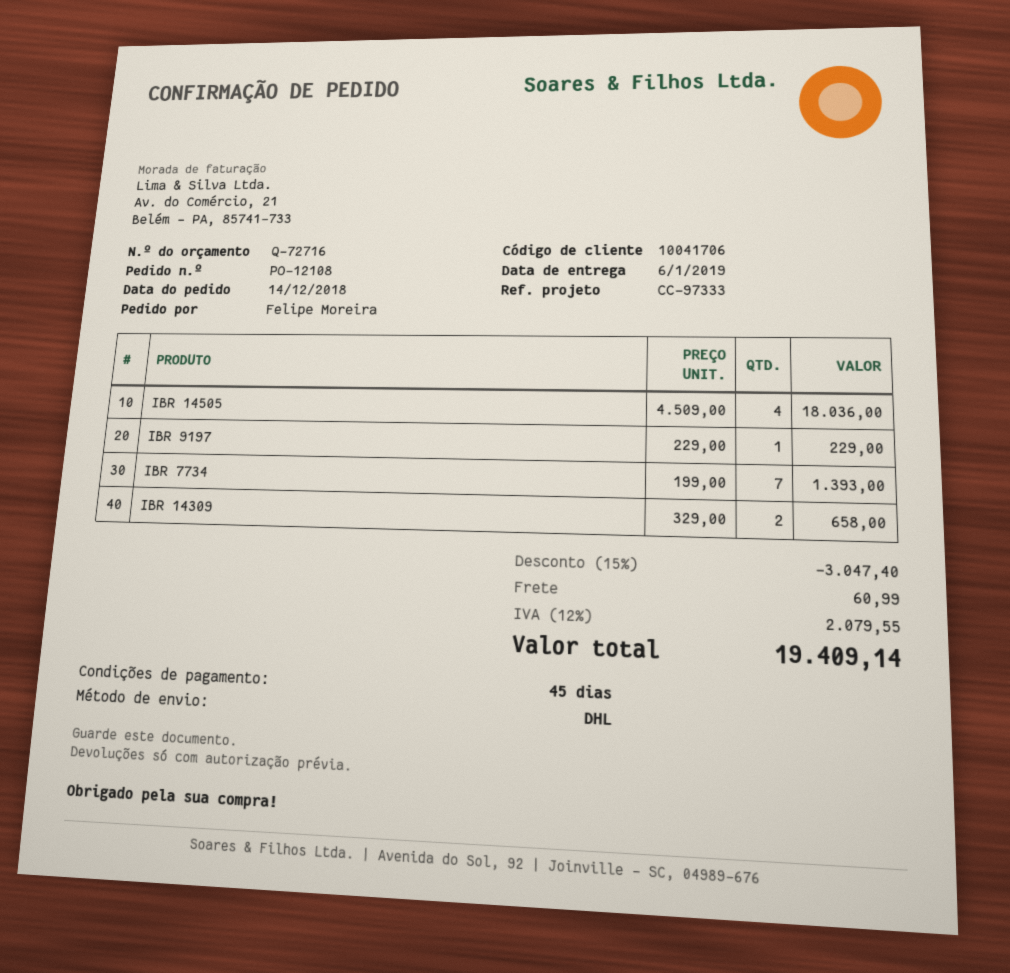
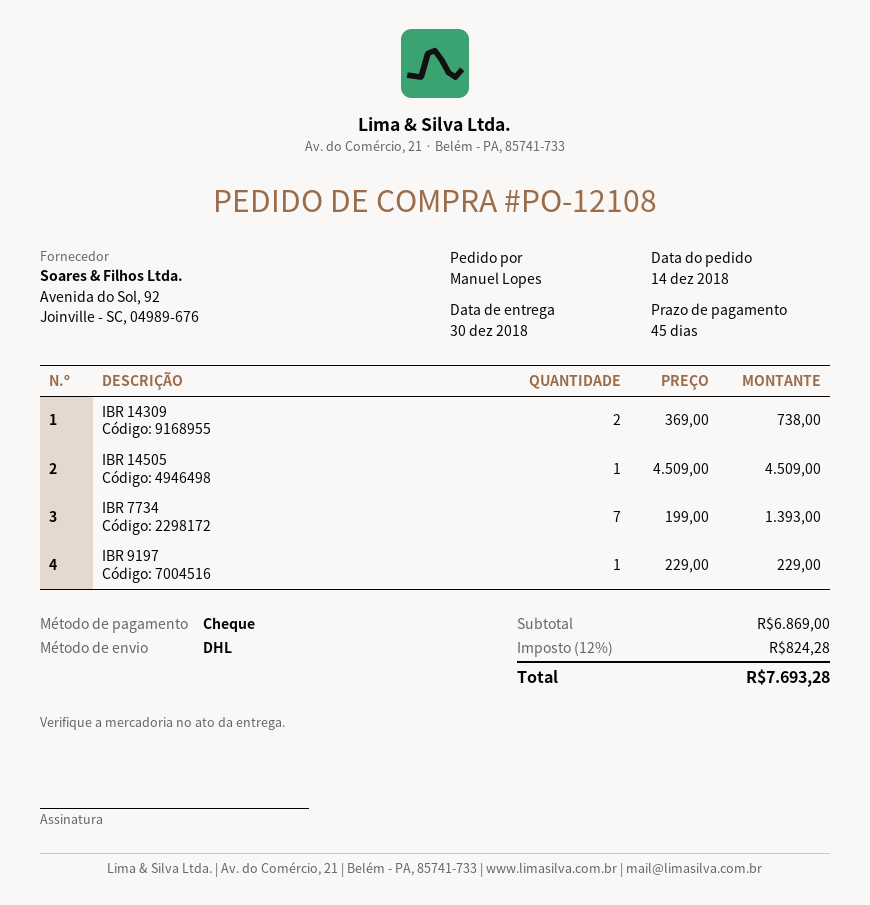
delivery date: 2019-01-06 -> 2018-12-30
ordered by: Felipe Moreira -> Manuel Lopes
IBR 14505: 4 x 4509.00 = 18036.00 -> 1 x 4509.00 = 4509.00
IBR 14309: 2 x 329.00 = 658.00 -> 2 x 369.00 = 738.00
discount: 15% = 3047.40 -> none
shipping: 60.99 -> none
tax: 12% = 2079.55 -> 12% = 824.28
total: 19409.14 -> 7693.28

